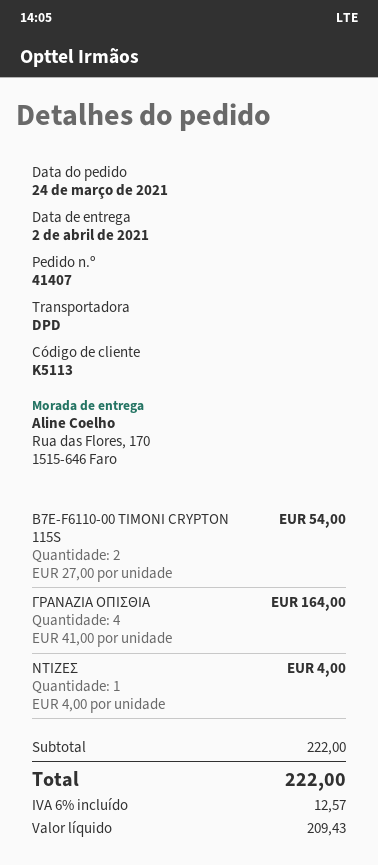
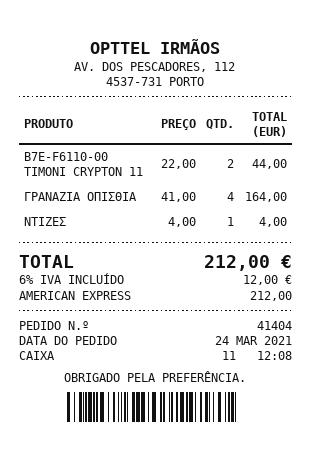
order number: 41407 -> 41404
B7E-F6110-00 ΤΙΜΟΝΙ CRYPTON 115S: 2 x 27.00 = 54.00 -> 2 x 22.00 = 44.00
tax: 6% = 12.57 -> 6% = 12.00
total: 222.00 -> 212.00

